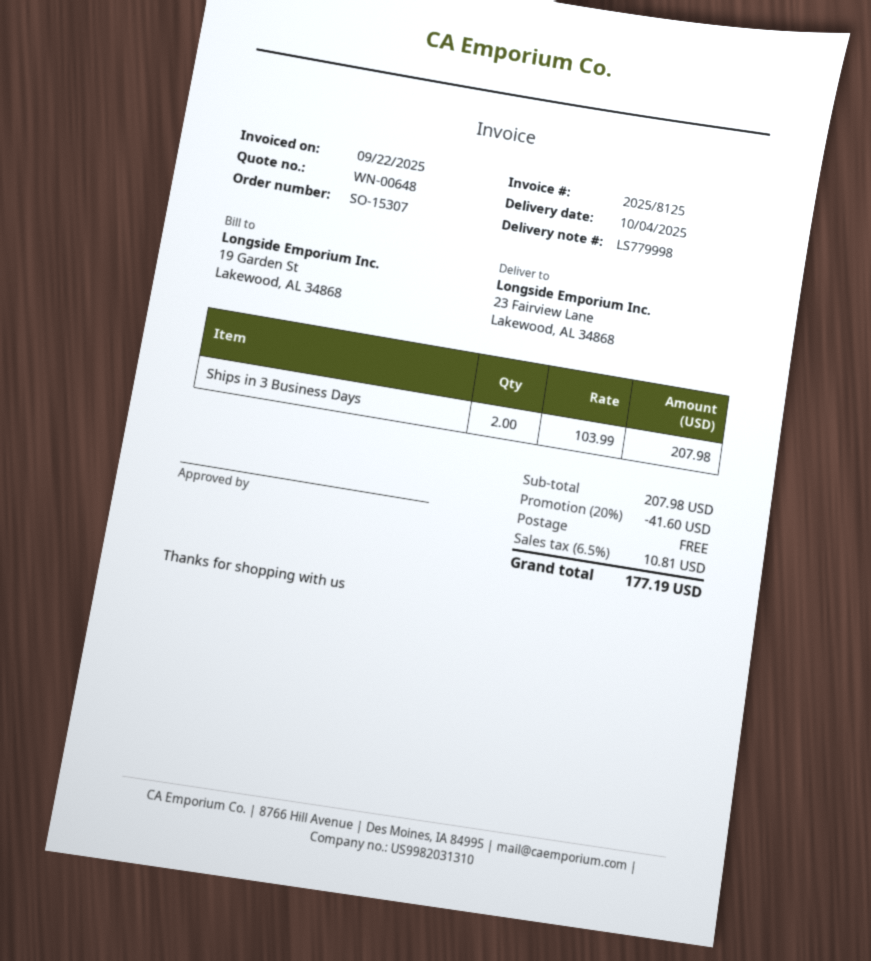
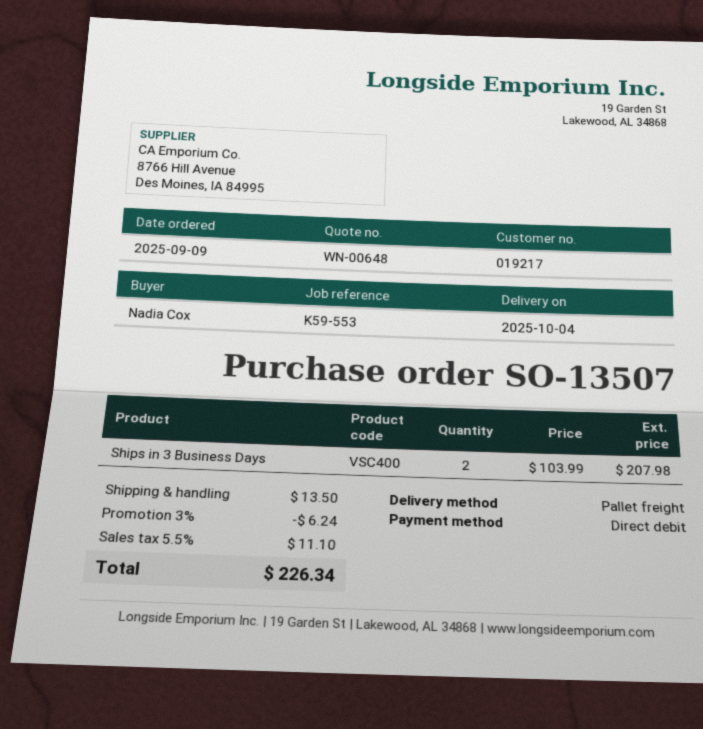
order number: SO-15307 -> SO-13507
discount: 20% = 41.60 -> 3% = 6.24
shipping: 0.00 -> 13.50
tax: 6.5% = 10.81 -> 5.5% = 11.10
total: 177.19 -> 226.34

